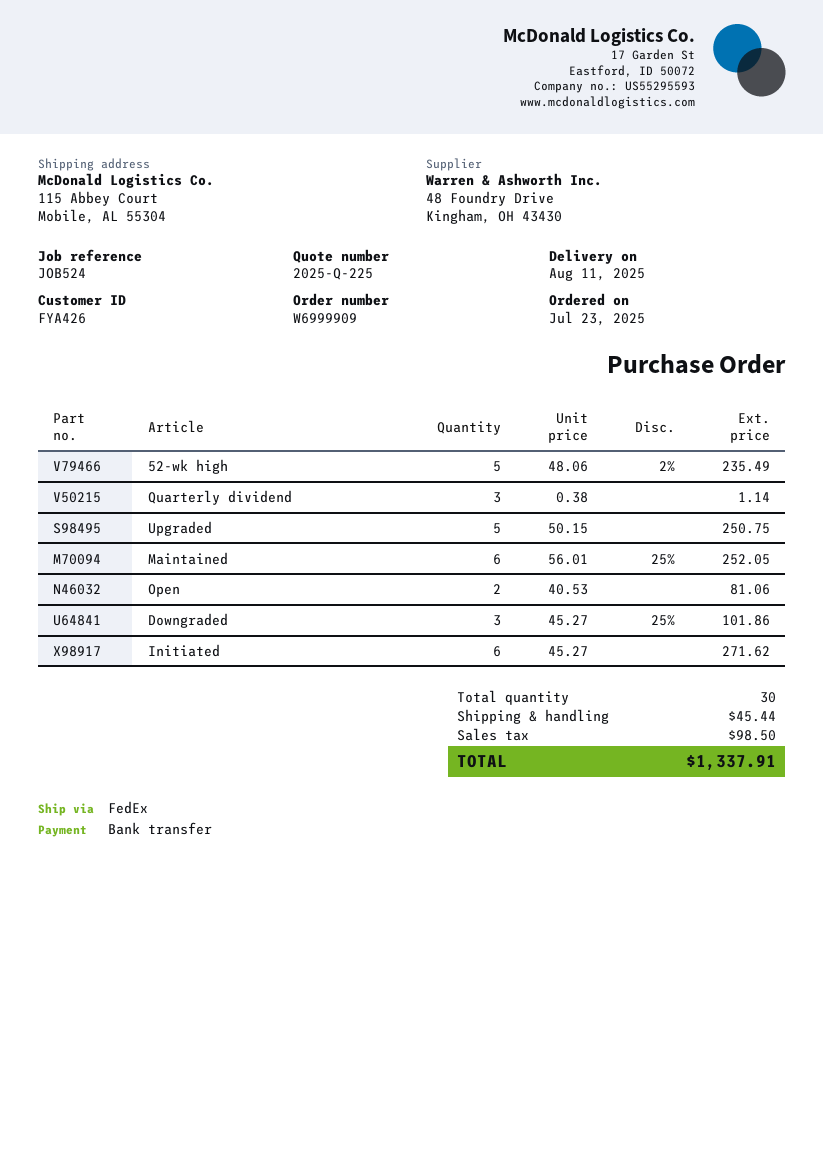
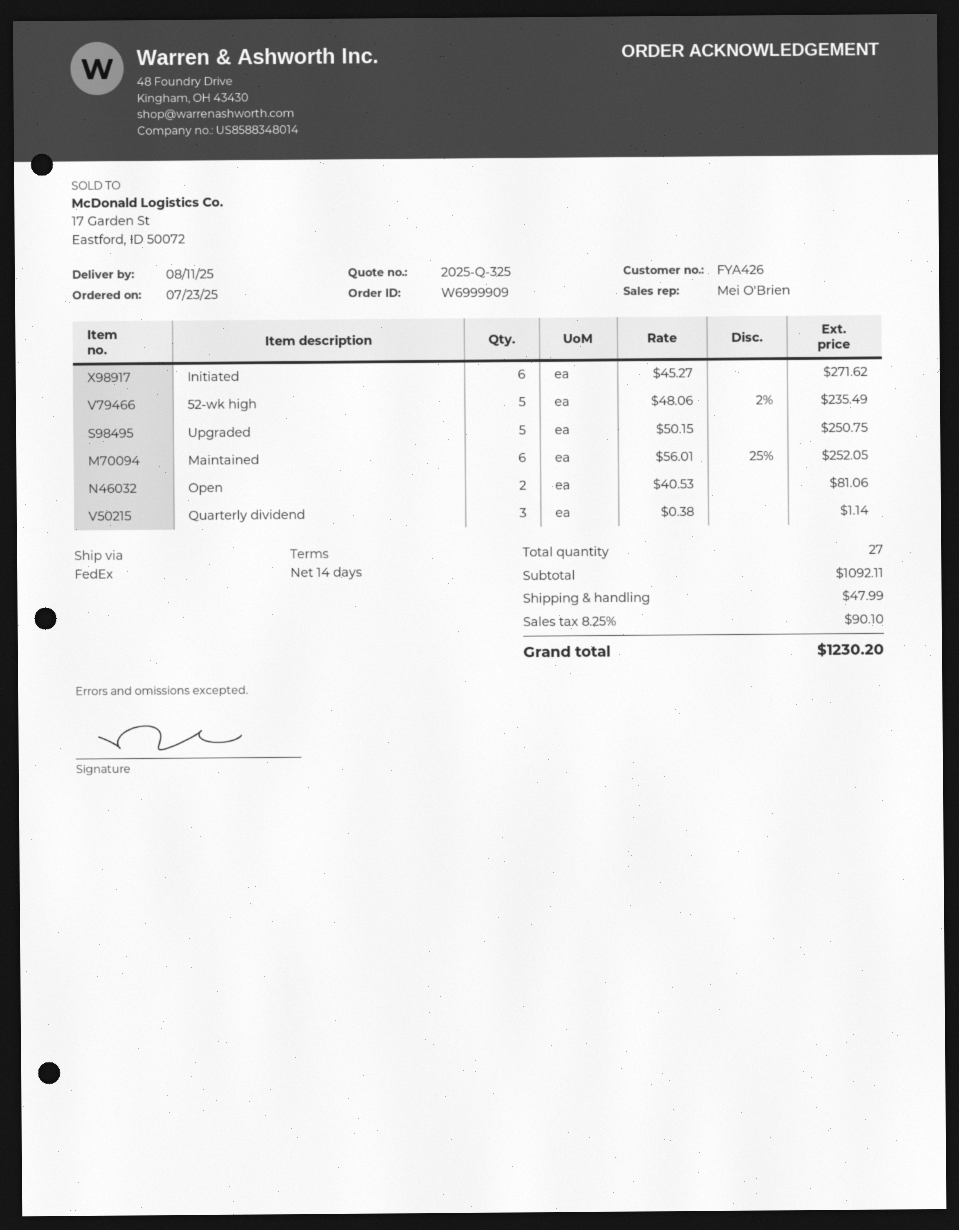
quote number: 2025-Q-225 -> 2025-Q-325
Downgraded: 3 x 45.27 - 25% = 101.86 -> none
total quantity: 30 -> 27
shipping: 45.44 -> 47.99
tax: 98.50 -> 90.10
total: 1337.91 -> 1230.20

